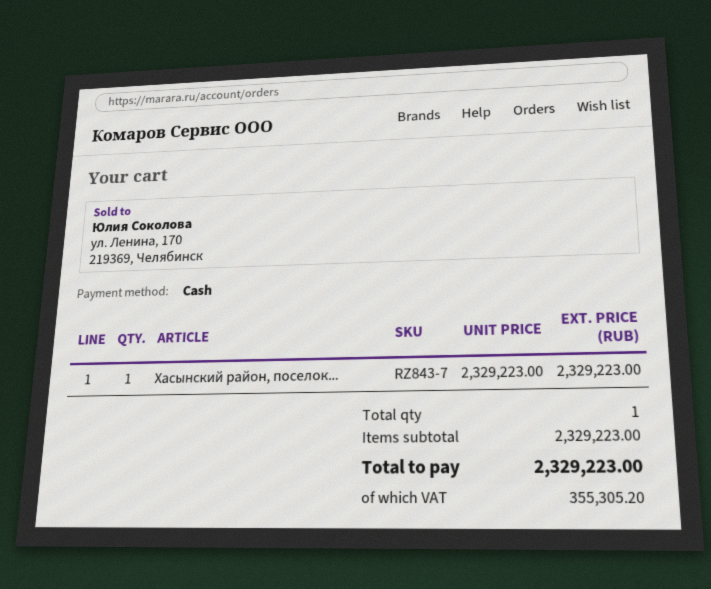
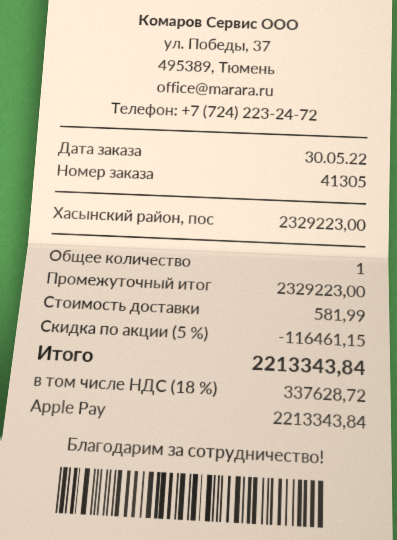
payment method: cash -> Apple Pay
discount: none -> 5% = 116461.15
shipping: none -> 581.99
tax: 355305.20 -> 337628.72
total: 2329223.00 -> 2213343.84

